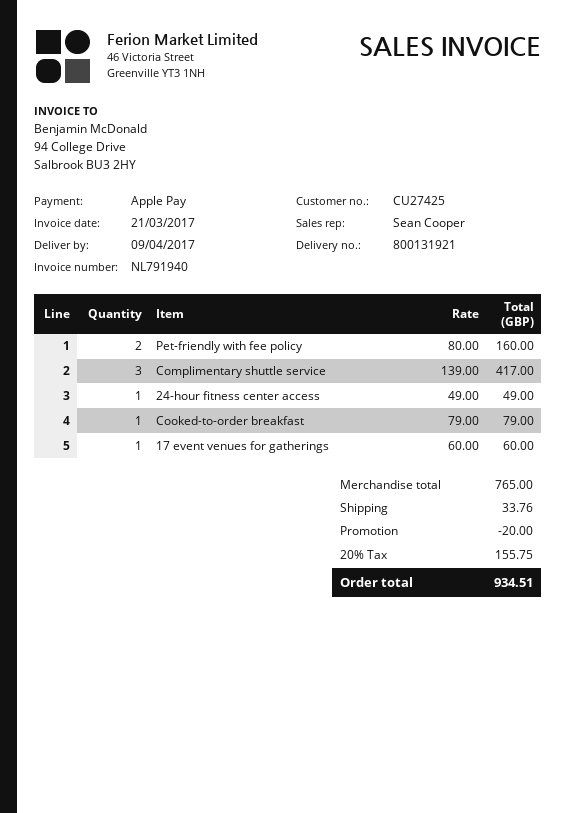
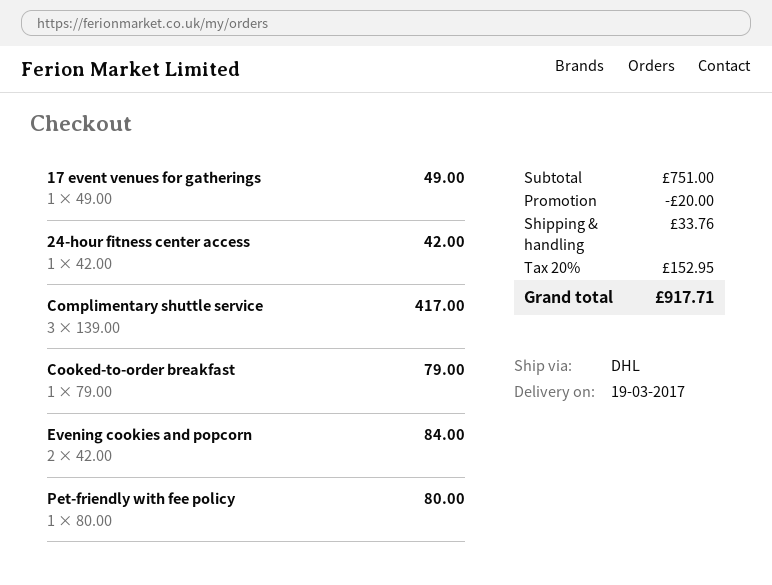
delivery date: 2017-04-09 -> 2017-03-19
Pet-friendly with fee policy: 2 x 80.00 = 160.00 -> 1 x 80.00 = 80.00
24-hour fitness center access: 1 x 49.00 = 49.00 -> 1 x 42.00 = 42.00
17 event venues for gatherings: 1 x 60.00 = 60.00 -> 1 x 49.00 = 49.00
Evening cookies and popcorn: none -> 2 x 42.00 = 84.00
subtotal: 765.00 -> 751.00
tax: 20% = 155.75 -> 20% = 152.95
total: 934.51 -> 917.71

